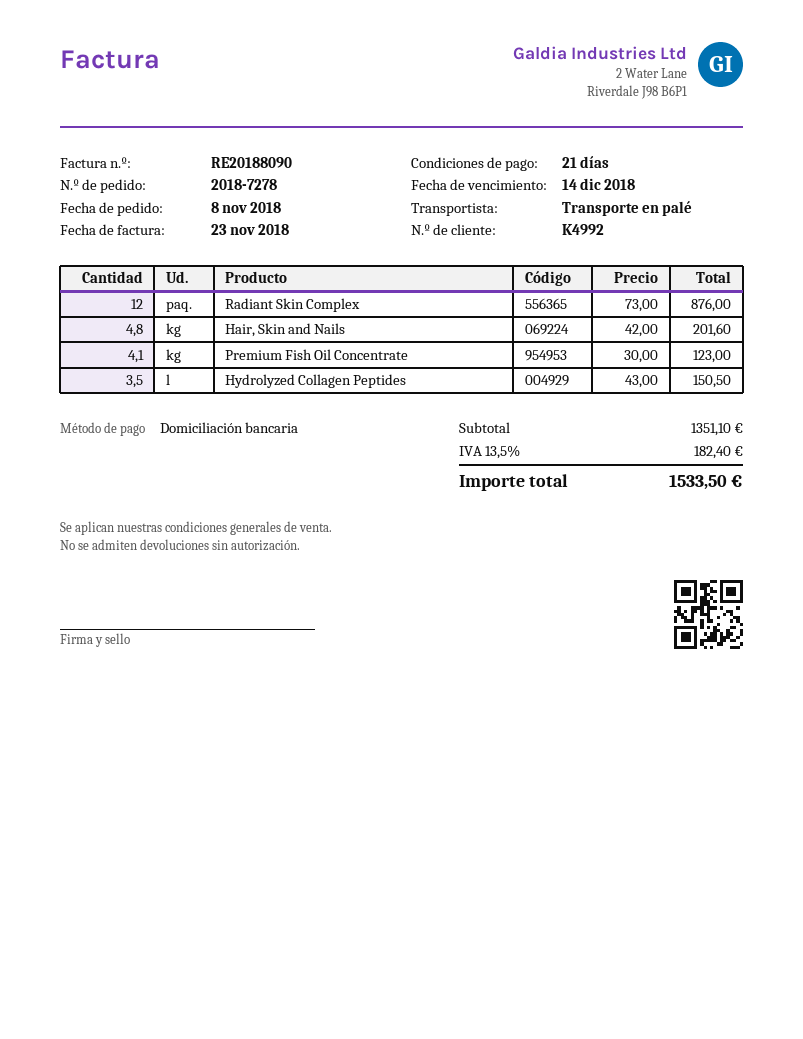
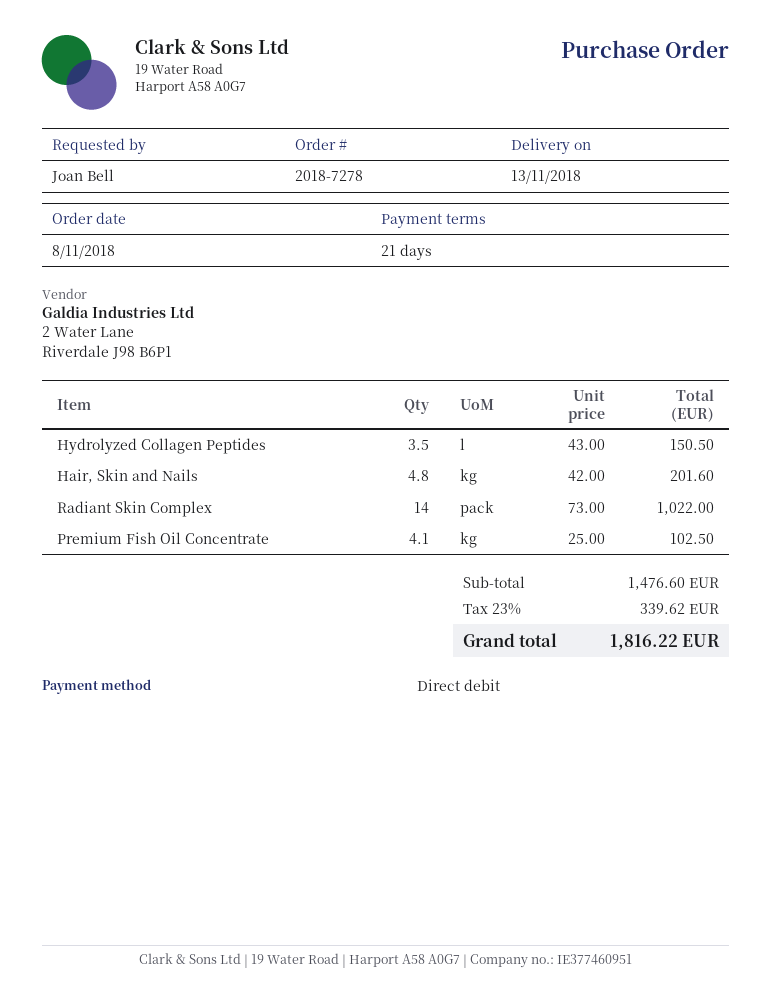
Radiant Skin Complex: 12 x 73.00 = 876.00 -> 14 x 73.00 = 1022.00
Premium Fish Oil Concentrate: 4.1 x 30.00 = 123.00 -> 4.1 x 25.00 = 102.50
subtotal: 1351.10 -> 1476.60
tax: 13.5% = 182.40 -> 23% = 339.62
total: 1533.50 -> 1816.22

